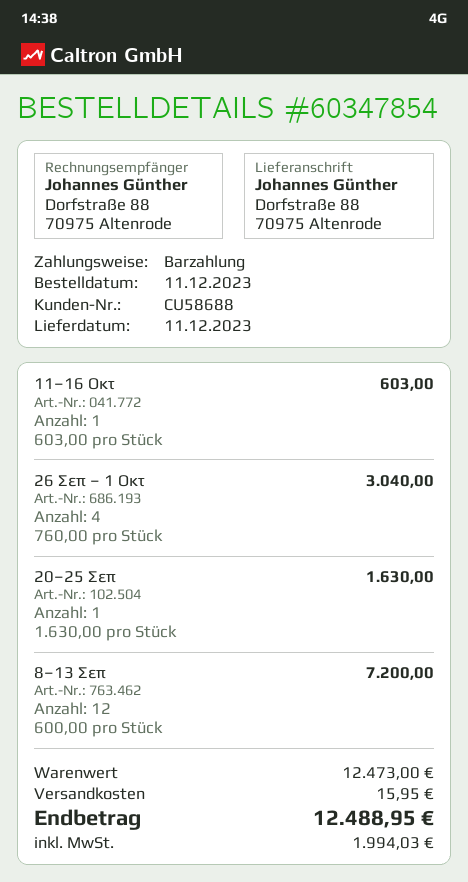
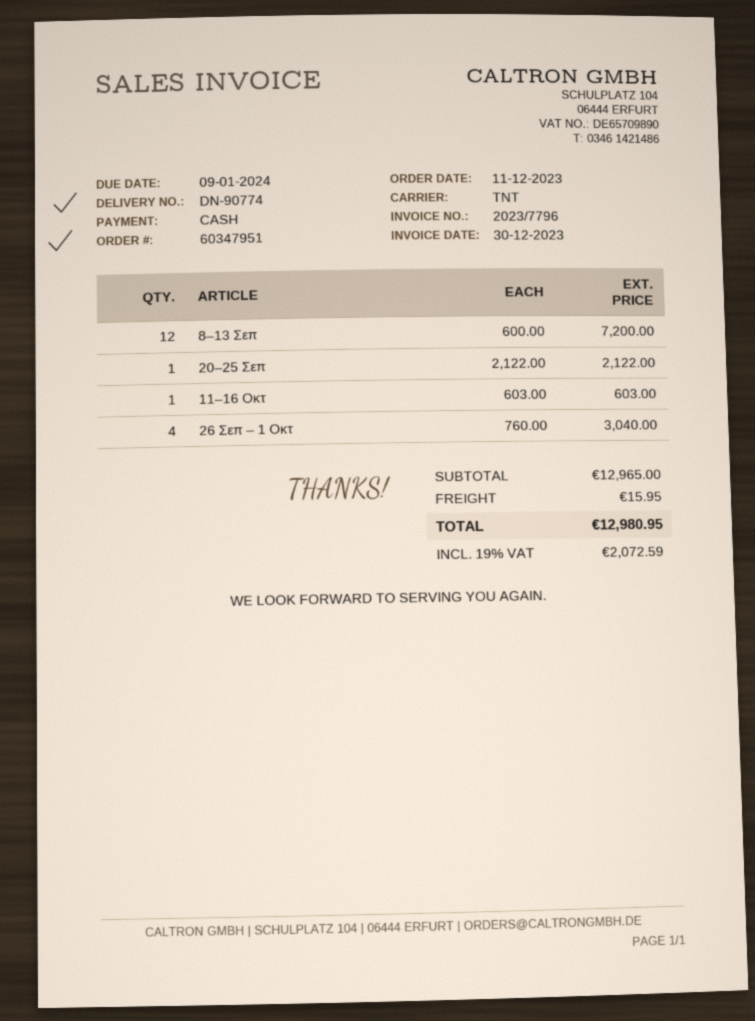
order number: 60347854 -> 60347951
20–25 Σεπ: 1 x 1630.00 = 1630.00 -> 1 x 2122.00 = 2122.00
subtotal: 12473.00 -> 12965.00
tax: 1994.03 -> 2072.59
total: 12488.95 -> 12980.95

